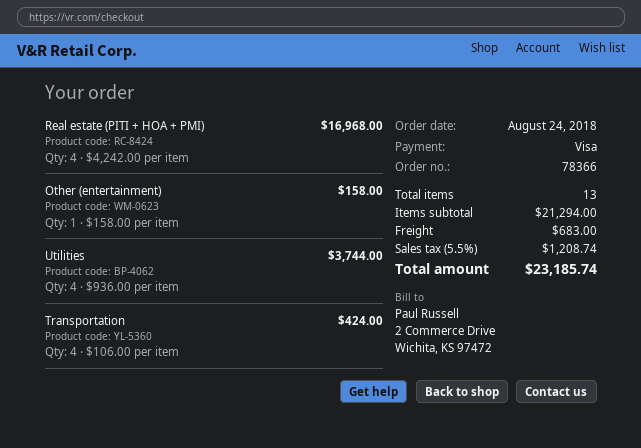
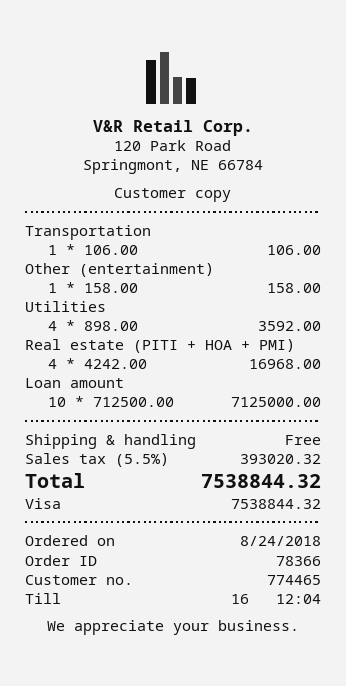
Utilities: 4 x 936.00 = 3744.00 -> 4 x 898.00 = 3592.00
Transportation: 4 x 106.00 = 424.00 -> 1 x 106.00 = 106.00
Loan amount: none -> 10 x 712500.00 = 7125000.00
shipping: 683.00 -> 0.00
tax: 5.5% = 1208.74 -> 5.5% = 393020.32
total: 23185.74 -> 7538844.32

